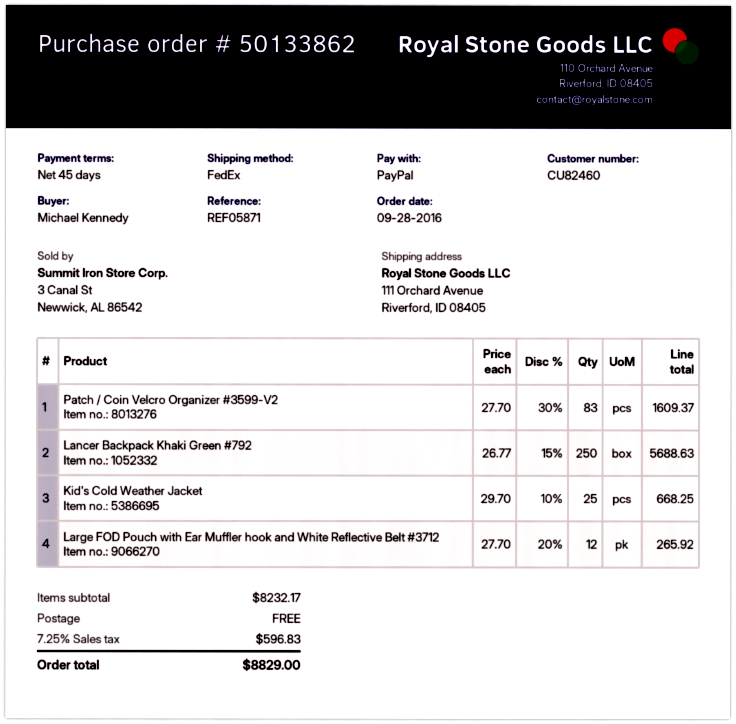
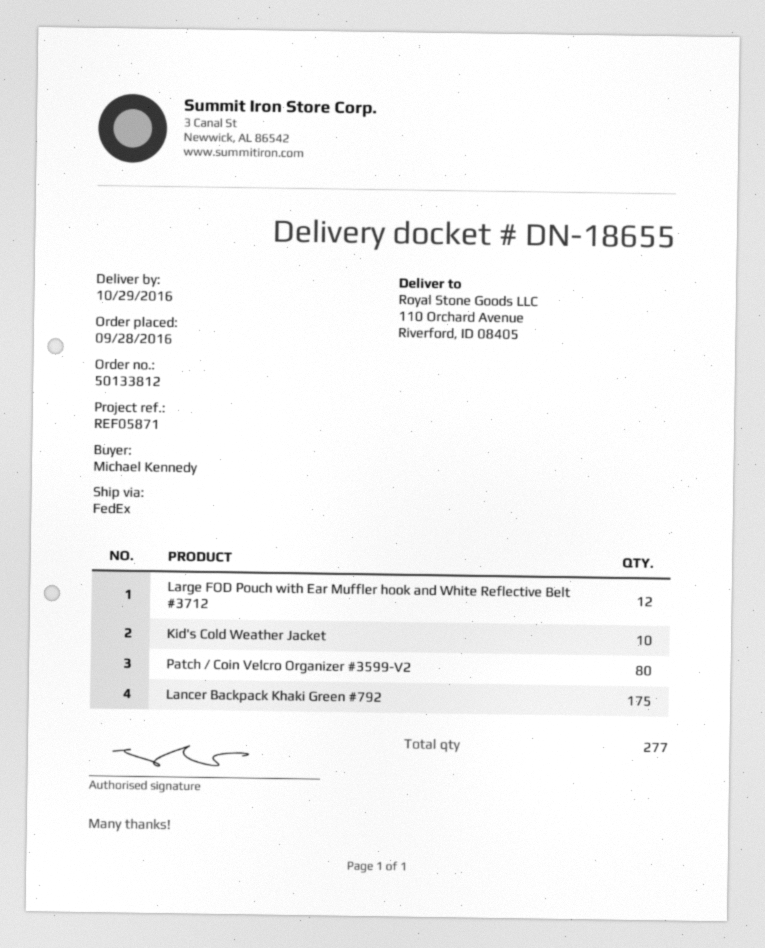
order number: 50133862 -> 50133812
ship to: 111 Orchard Avenue, Riverford, ID 08405 -> 110 Orchard Avenue, Riverford, ID 08405
Patch / Coin Velcro Organizer #3599-V2: 83 -> 80
Lancer Backpack Khaki Green #792: 250 -> 175
Kid's Cold Weather Jacket: 25 -> 10

